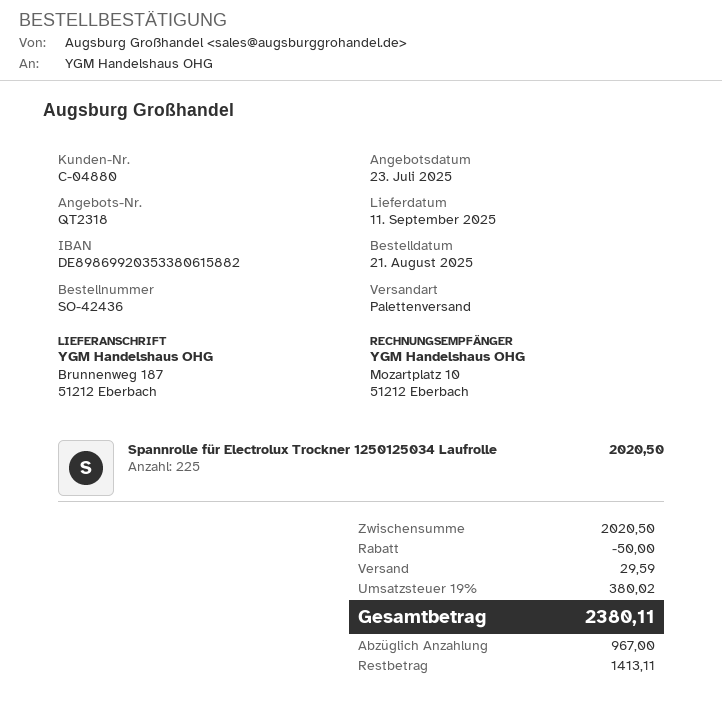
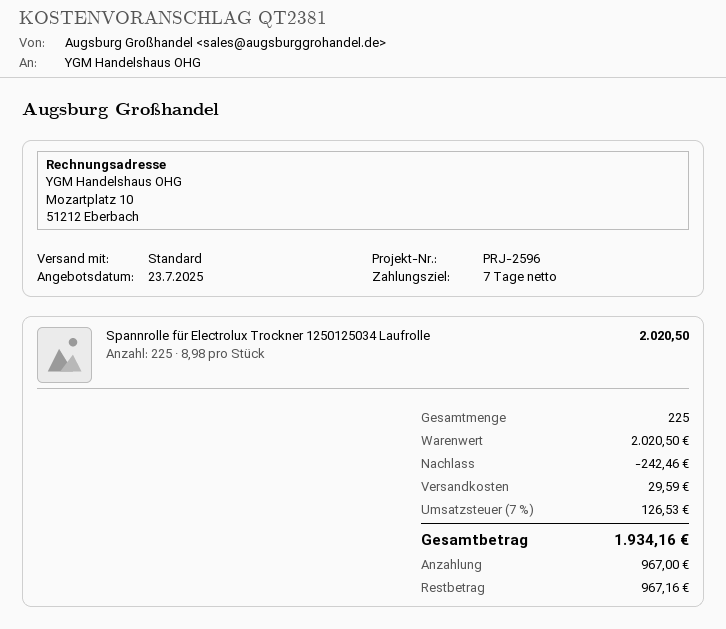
quote number: QT2318 -> QT2381
shipping method: pallet freight -> standard
discount: 50.00 -> 242.46
tax: 19% = 380.02 -> 7% = 126.53
total: 2380.11 -> 1934.16
balance: 1413.11 -> 967.16

